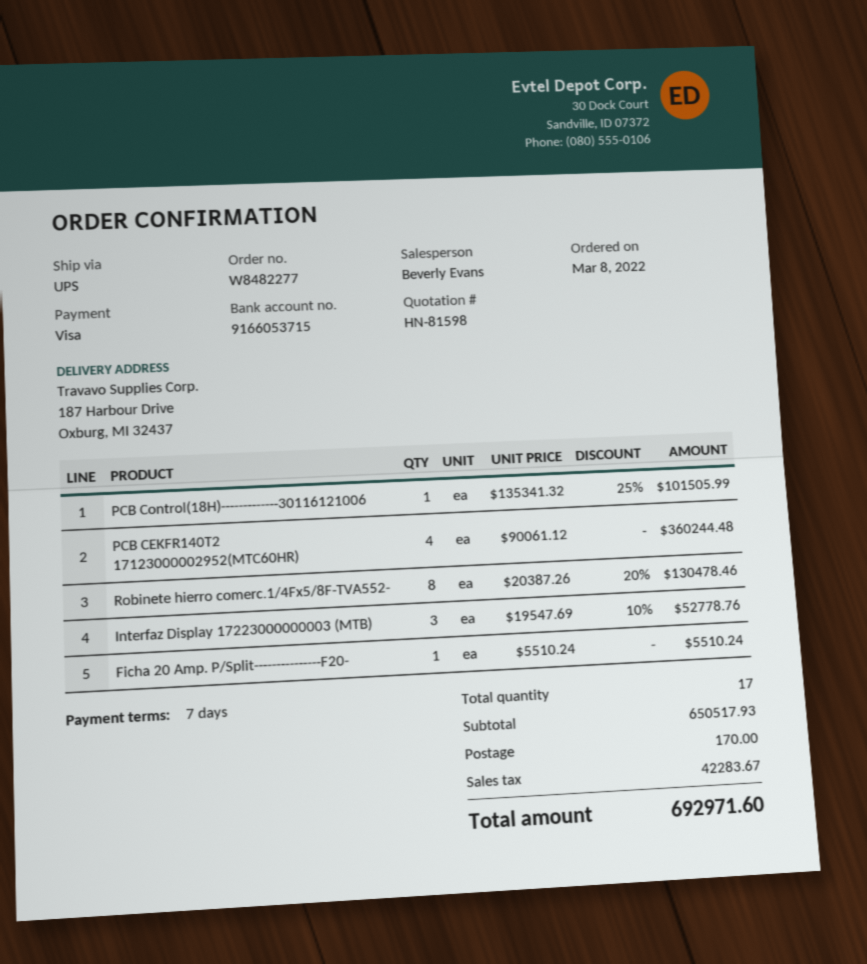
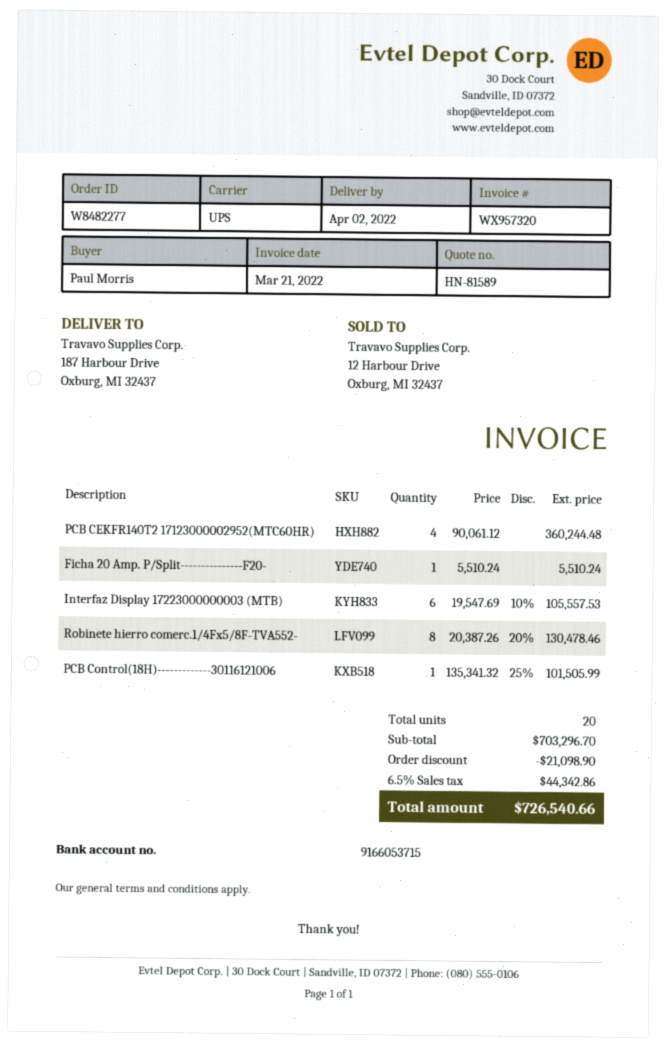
quote number: HN-81598 -> HN-81589
Interfaz Display 17223000000003 (MTB): 3 x 19547.69 - 10% = 52778.76 -> 6 x 19547.69 - 10% = 105557.53
total quantity: 17 -> 20
subtotal: 650517.93 -> 703296.70
discount: none -> 21098.90
shipping: 170.00 -> none
tax: 42283.67 -> 44342.86
total: 692971.60 -> 726540.66

